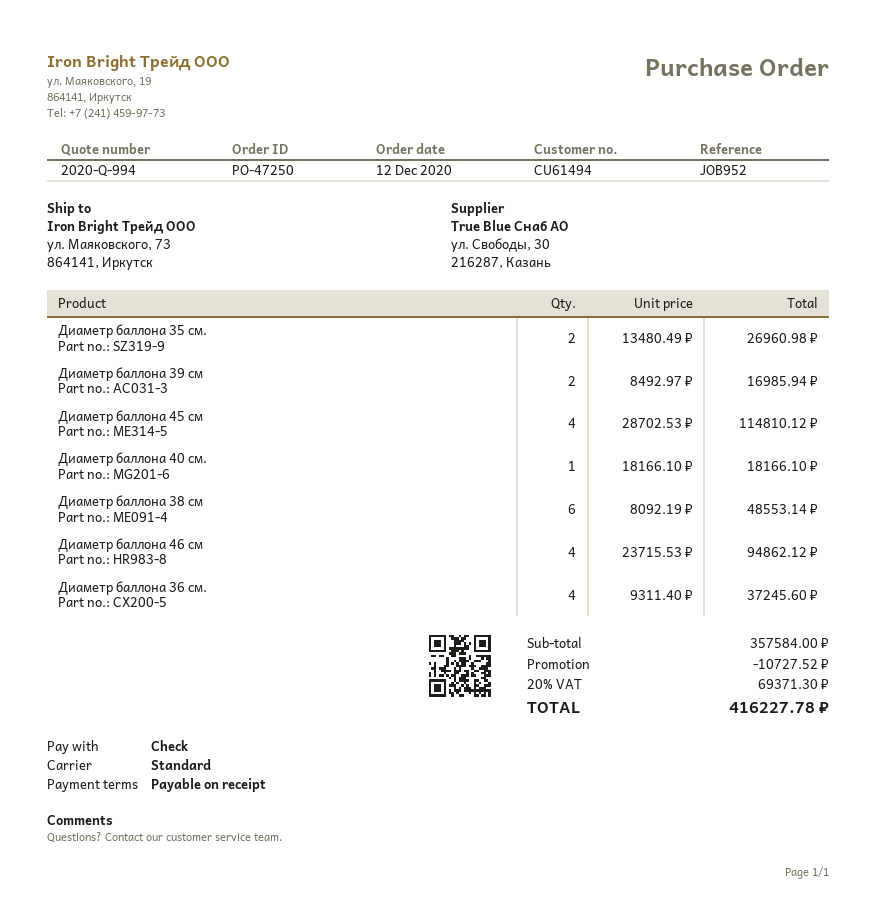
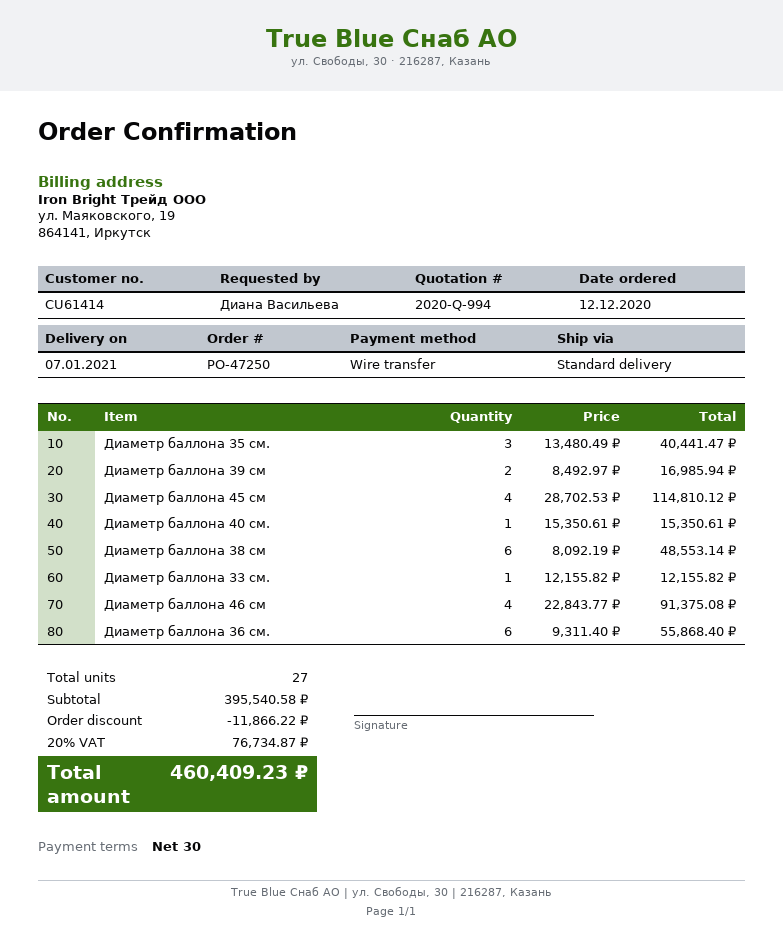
payment terms: on receipt -> 30 days
customer number: CU61494 -> CU61414
payment method: cheque -> bank transfer
Диаметр баллона 35 см.: 2 x 13480.49 = 26960.98 -> 3 x 13480.49 = 40441.47
Диаметр баллона 40 см.: 1 x 18166.10 = 18166.10 -> 1 x 15350.61 = 15350.61
Диаметр баллона 46 см: 4 x 23715.53 = 94862.12 -> 4 x 22843.77 = 91375.08
Диаметр баллона 36 см.: 4 x 9311.40 = 37245.60 -> 6 x 9311.40 = 55868.40
Диаметр баллона 33 см.: none -> 1 x 12155.82 = 12155.82
subtotal: 357584.00 -> 395540.58
discount: 10727.52 -> 11866.22
tax: 20% = 69371.30 -> 20% = 76734.87
total: 416227.78 -> 460409.23

